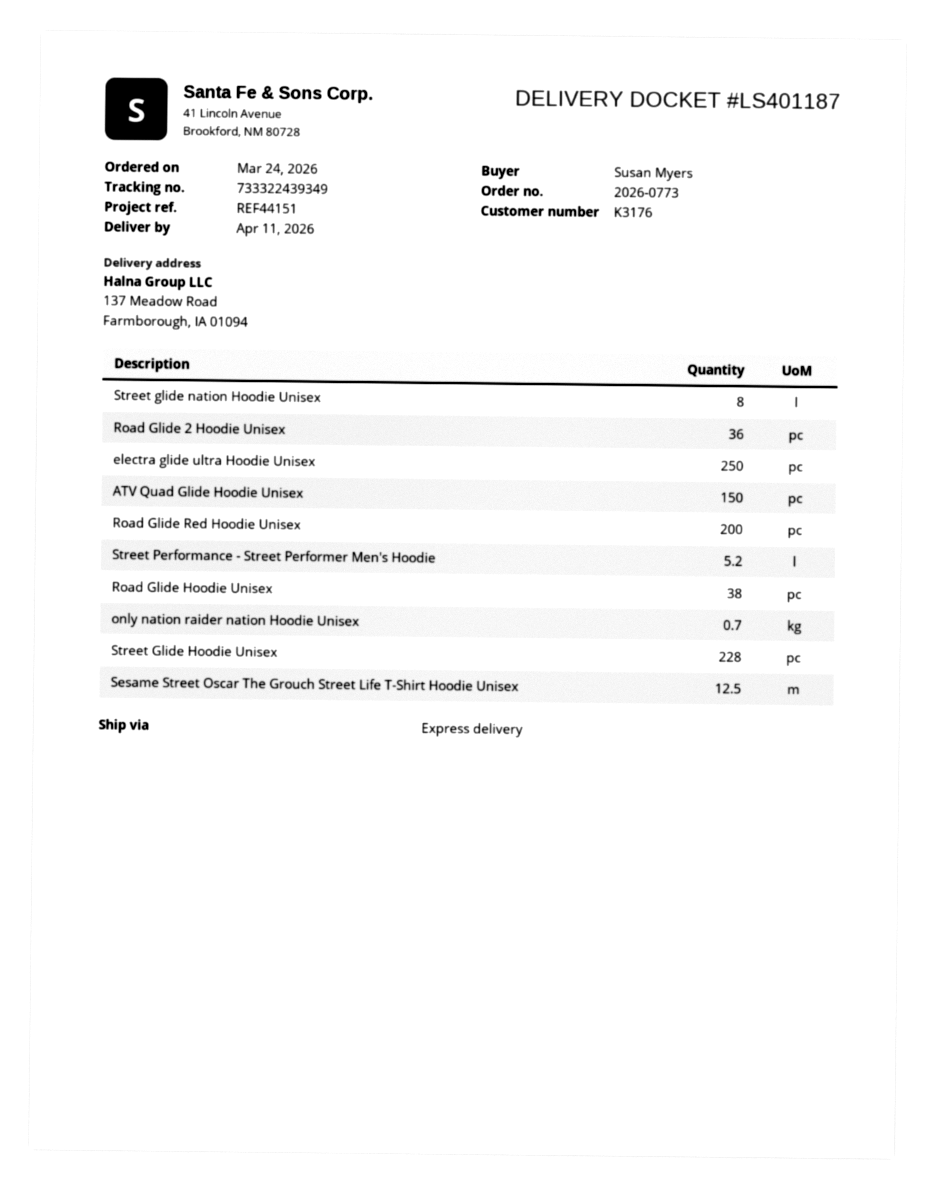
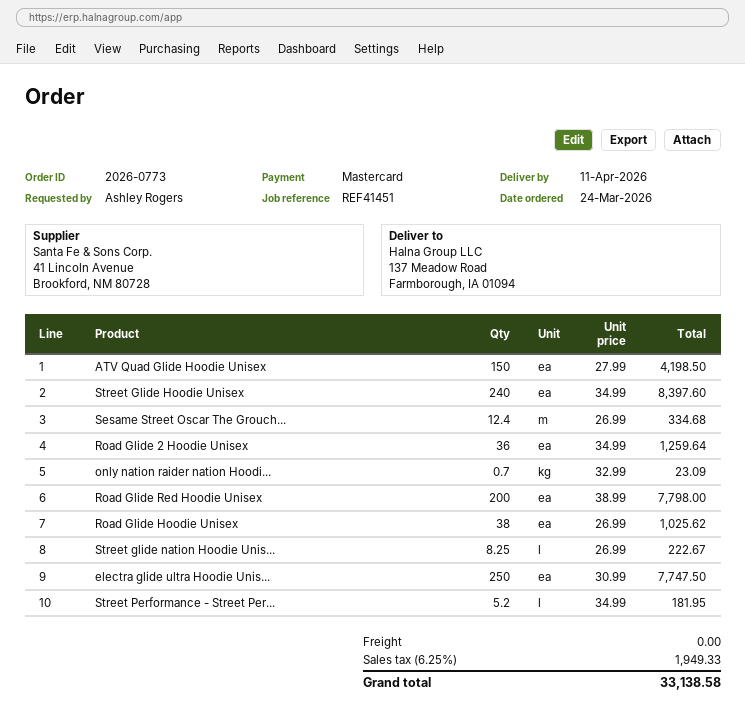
reference: REF44151 -> REF41451
ordered by: Susan Myers -> Ashley Rogers
Street glide nation Hoodie Unisex: 8 -> 8.25
Street Glide Hoodie Unisex: 228 -> 240
Sesame Street Oscar The Grouch Street Life T-Shirt Hoodie Unisex: 12.5 -> 12.4

